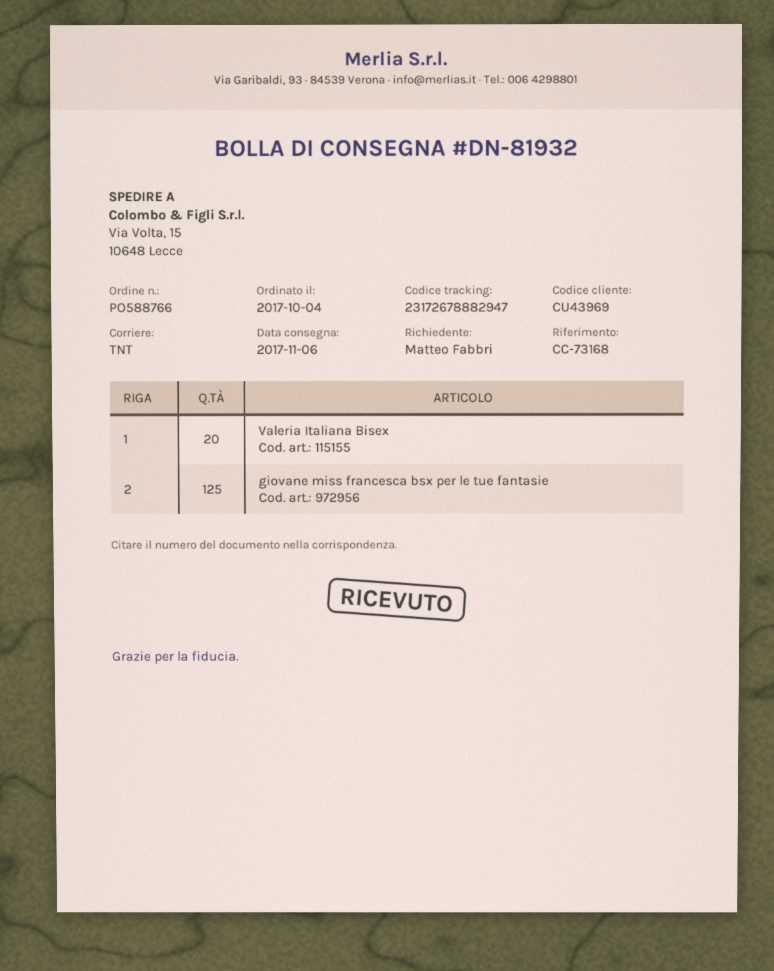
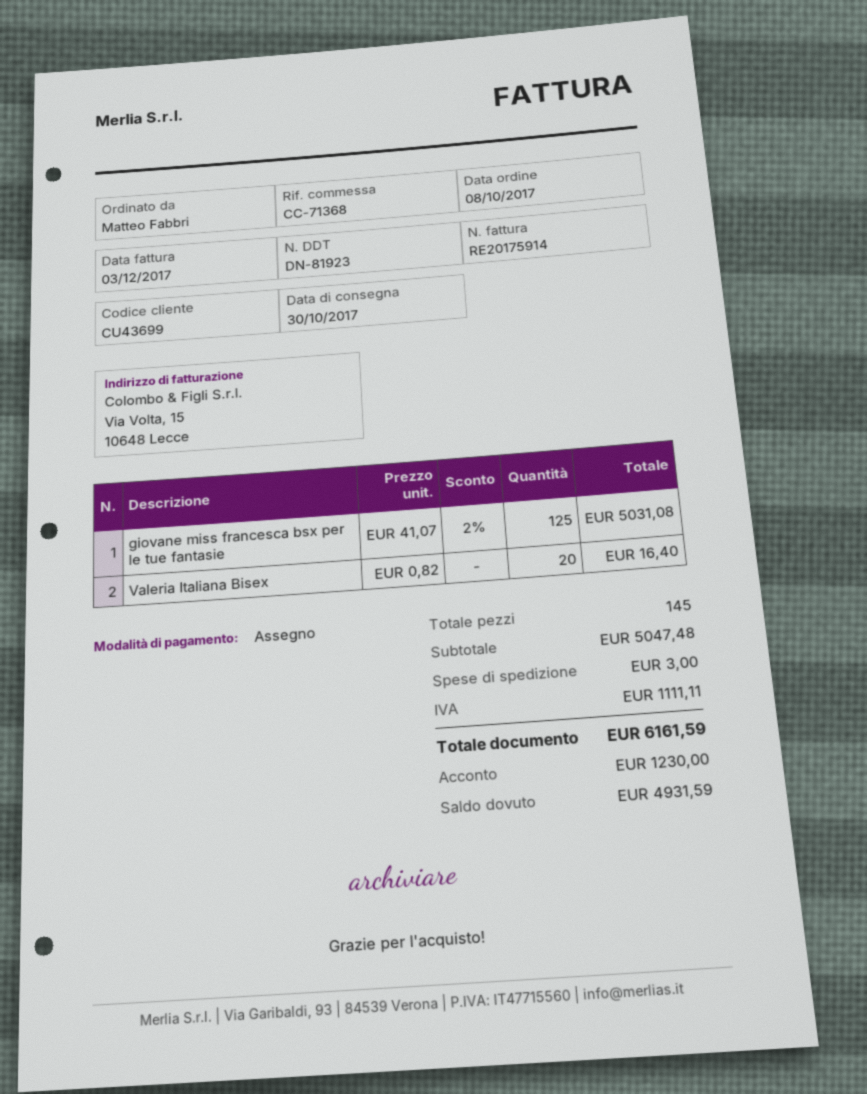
order date: 2017-10-04 -> 2017-10-08
delivery note number: DN-81932 -> DN-81923
delivery date: 2017-11-06 -> 2017-10-30
customer number: CU43969 -> CU43699
reference: CC-73168 -> CC-71368

